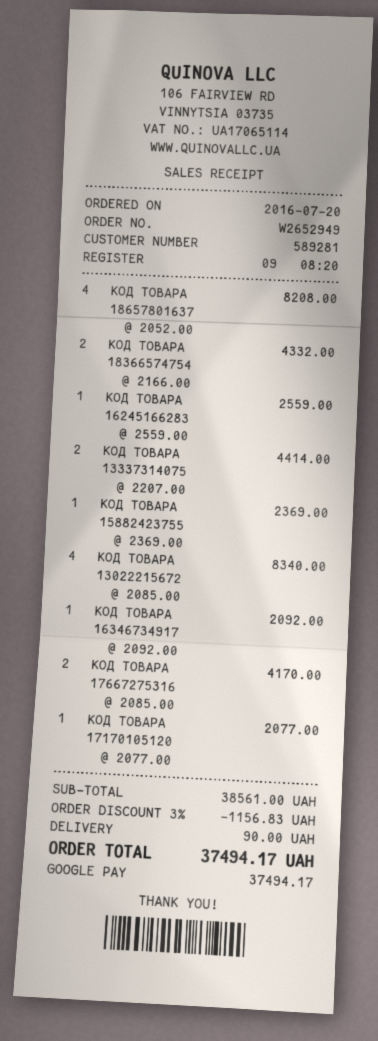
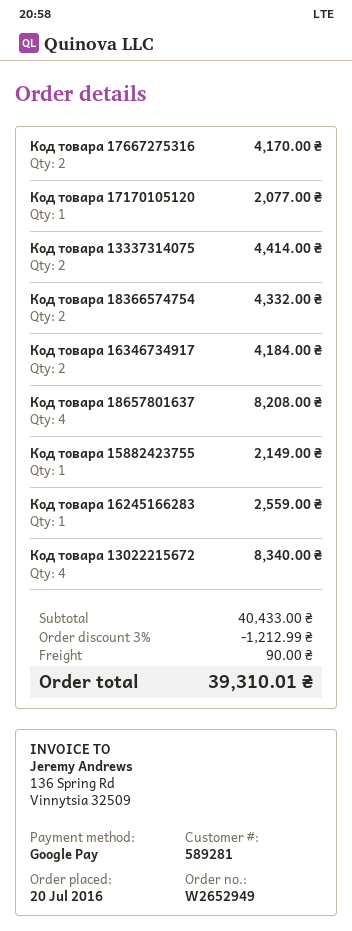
КОД ТОВАРА 15882423755: 1 for 2369.00 -> 1 for 2149.00
КОД ТОВАРА 16346734917: 1 for 2092.00 -> 2 for 4184.00
subtotal: 38561.00 -> 40433.00
discount: 3% = 1156.83 -> 3% = 1212.99
total: 37494.17 -> 39310.01

